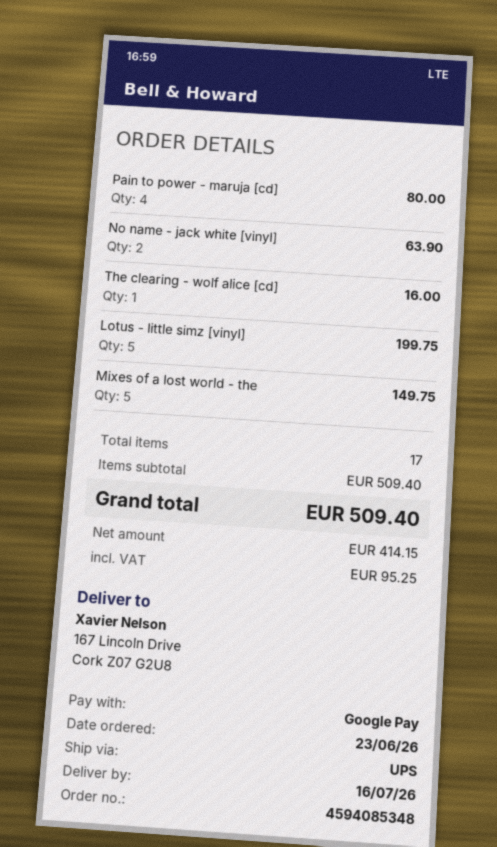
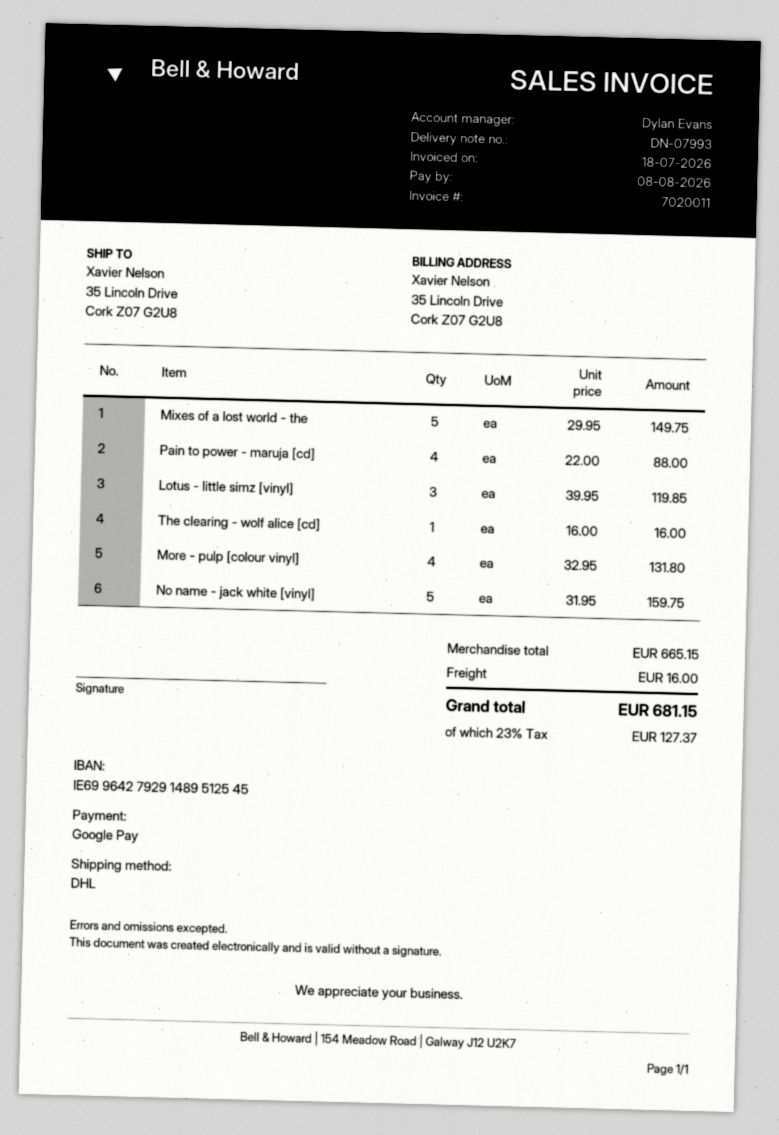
shipping method: UPS -> DHL
ship to: 167 Lincoln Drive, Cork Z07 G2U8 -> 35 Lincoln Drive, Cork Z07 G2U8
Pain to power - maruja [cd]: 4 for 80.00 -> 4 for 88.00
No name - jack white [vinyl]: 2 for 63.90 -> 5 for 159.75
Lotus - little simz [vinyl]: 5 for 199.75 -> 3 for 119.85
More - pulp [colour vinyl]: none -> 4 for 131.80
subtotal: 509.40 -> 665.15
shipping: none -> 16.00
tax: 95.25 -> 127.37
total: 509.40 -> 681.15

